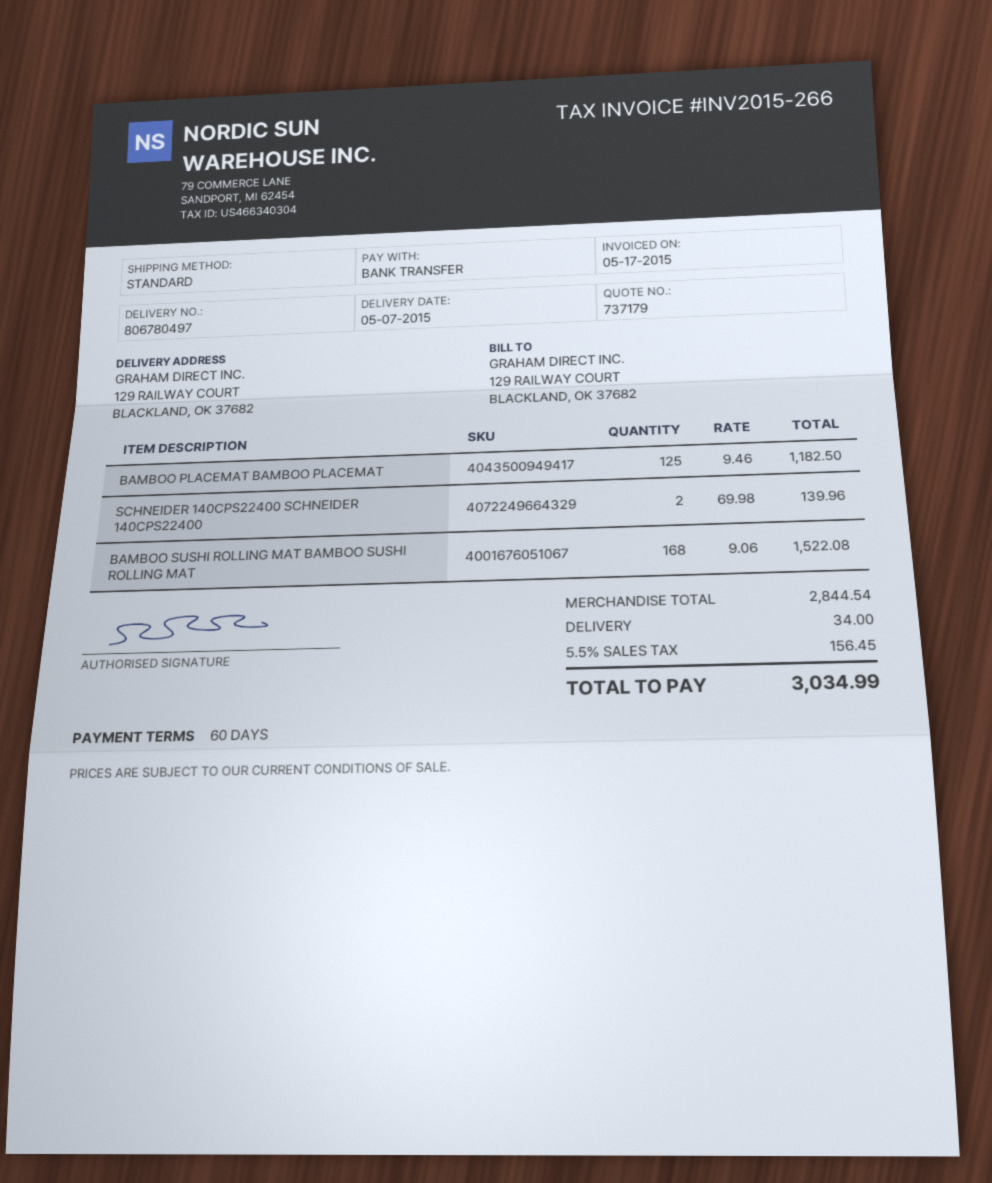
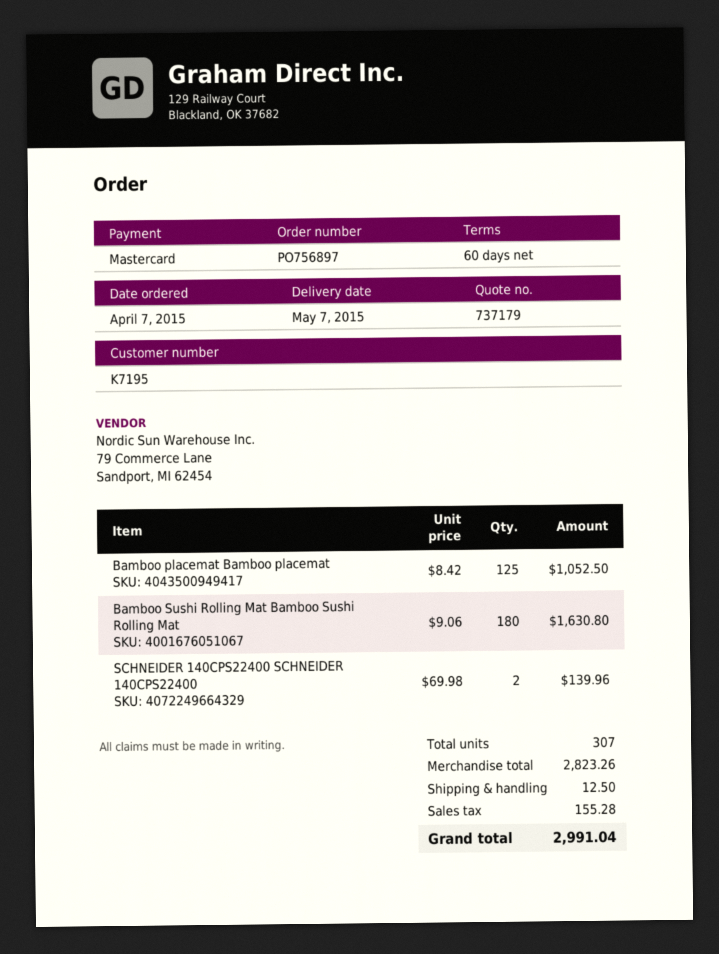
payment method: bank transfer -> Mastercard
BAMBOO PLACEMAT BAMBOO PLACEMAT: 125 x 9.46 = 1182.50 -> 125 x 8.42 = 1052.50
BAMBOO SUSHI ROLLING MAT BAMBOO SUSHI ROLLING MAT: 168 x 9.06 = 1522.08 -> 180 x 9.06 = 1630.80
subtotal: 2844.54 -> 2823.26
shipping: 34.00 -> 12.50
tax: 156.45 -> 155.28
total: 3034.99 -> 2991.04

